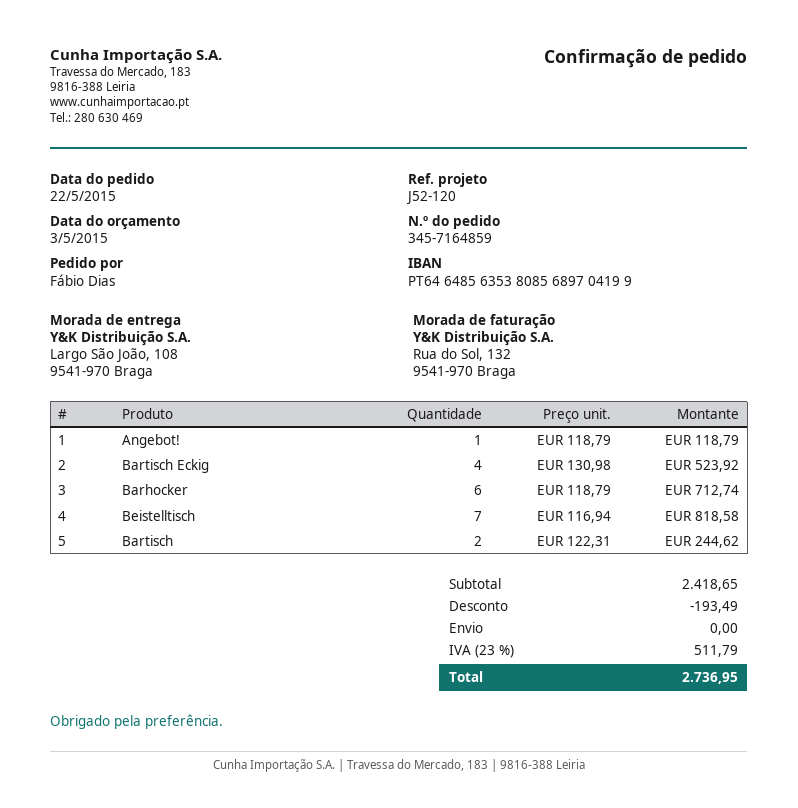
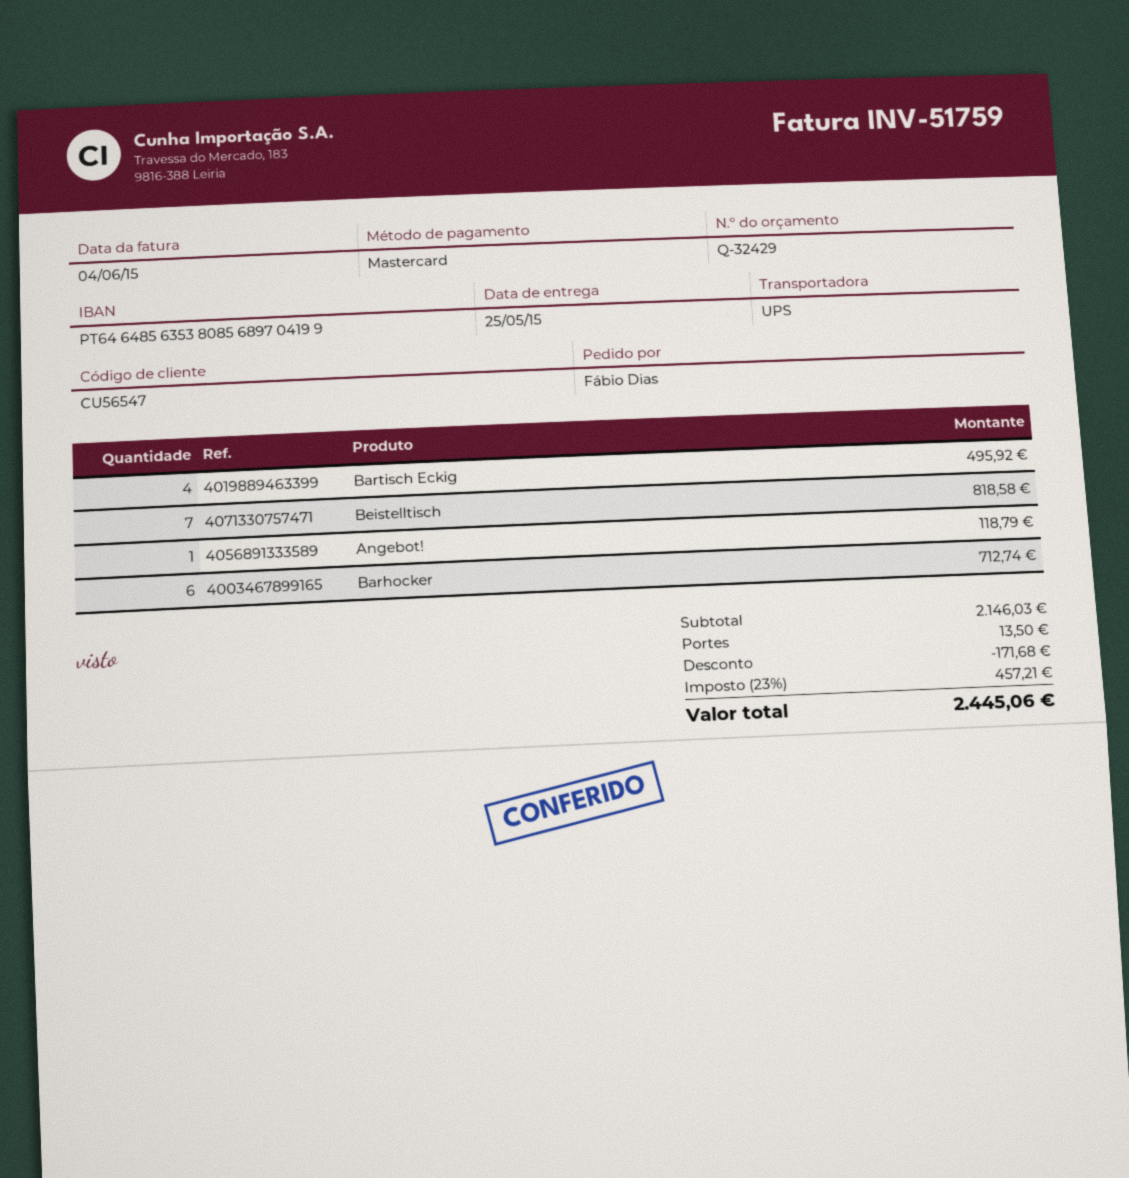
Bartisch Eckig: 4 for 523.92 -> 4 for 495.92
Bartisch: 2 for 244.62 -> none
subtotal: 2418.65 -> 2146.03
discount: 193.49 -> 171.68
shipping: 0.00 -> 13.50
tax: 23% = 511.79 -> 23% = 457.21
total: 2736.95 -> 2445.06

